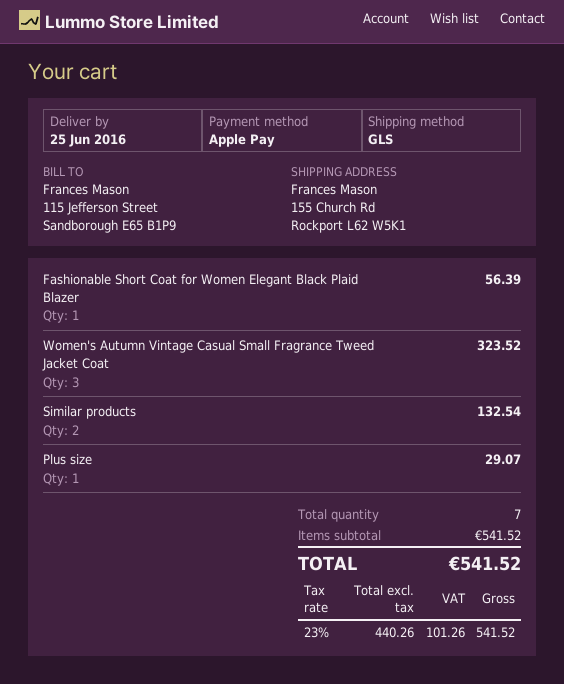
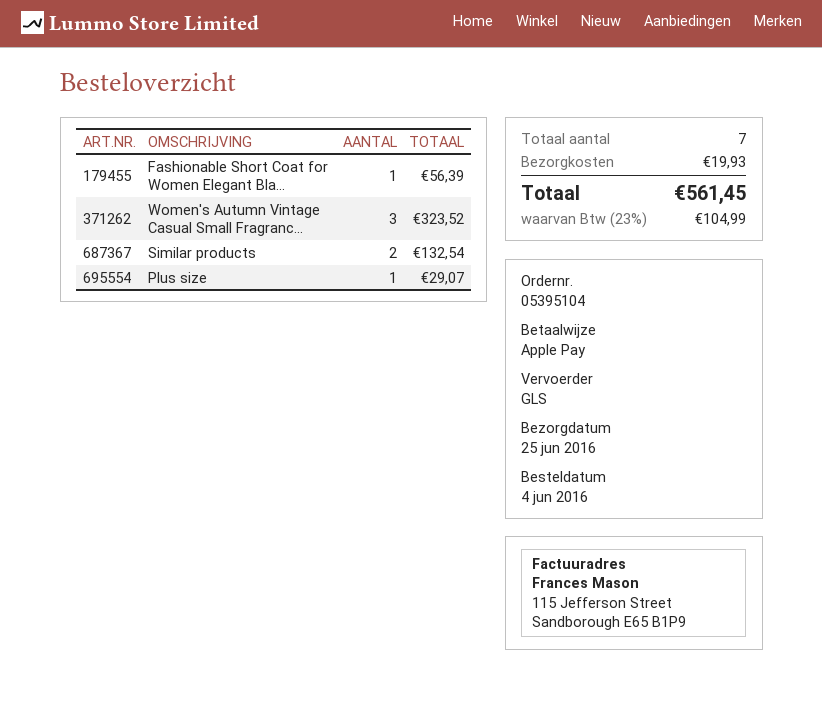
shipping: none -> 19.93
tax: 23% = 101.26 -> 23% = 104.99
total: 541.52 -> 561.45

